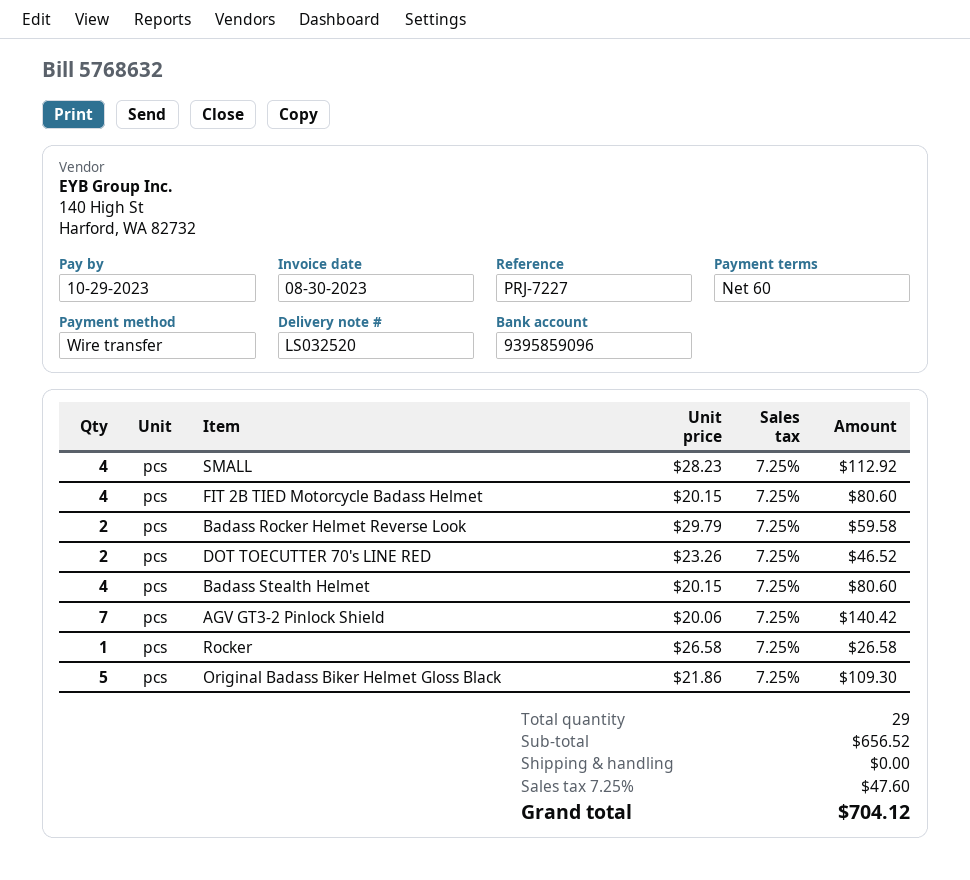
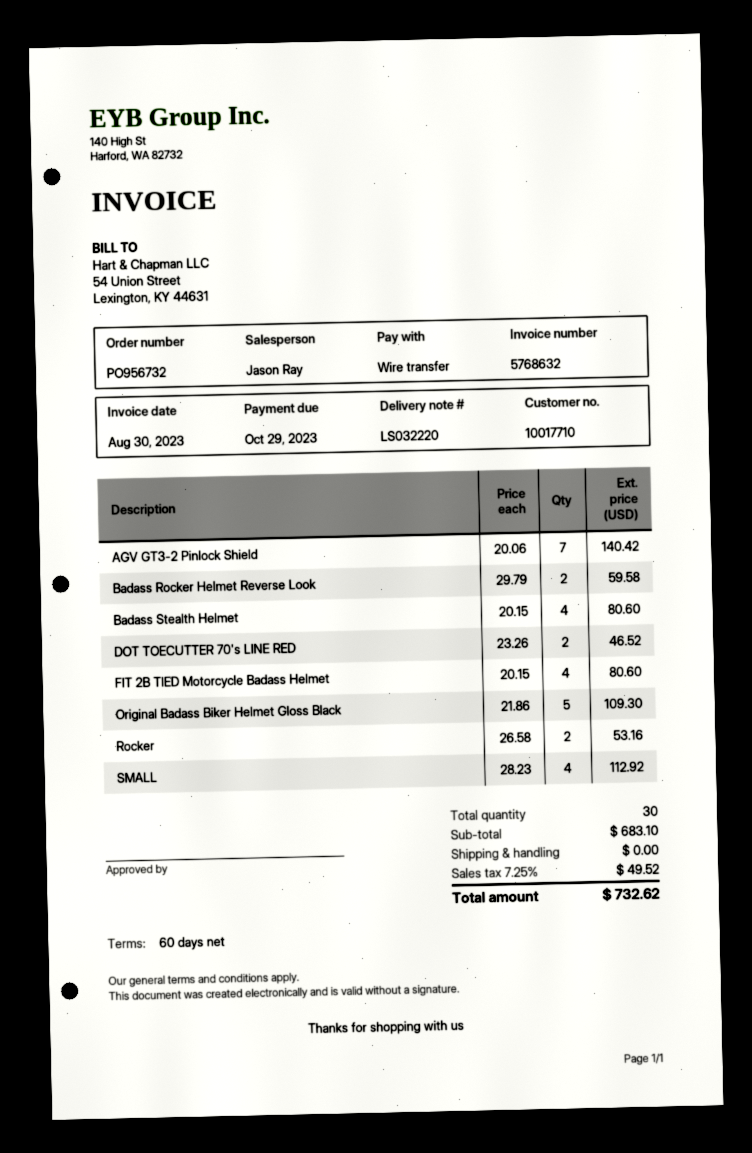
delivery note number: LS032520 -> LS032220
Rocker: 1 x 26.58 = 26.58 -> 2 x 26.58 = 53.16
total quantity: 29 -> 30
subtotal: 656.52 -> 683.10
tax: 7.25% = 47.60 -> 7.25% = 49.52
total: 704.12 -> 732.62

